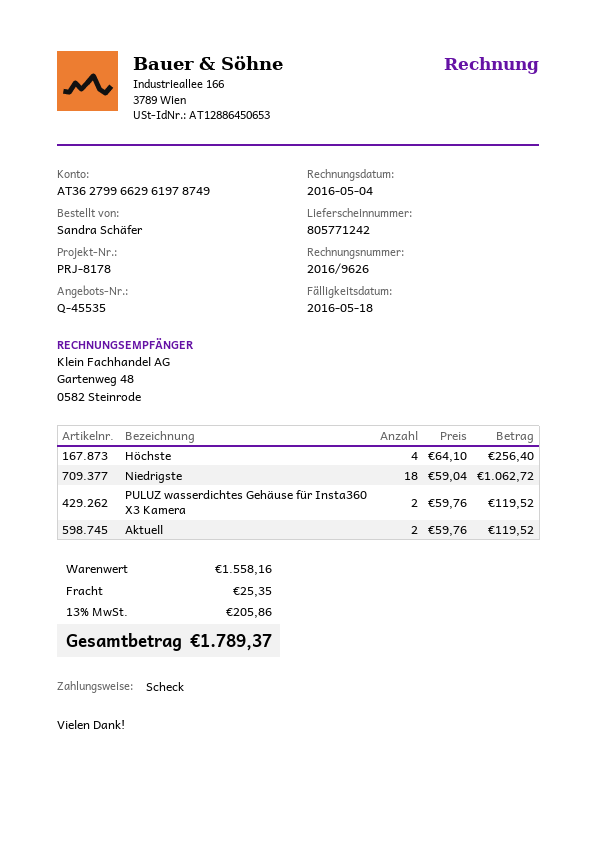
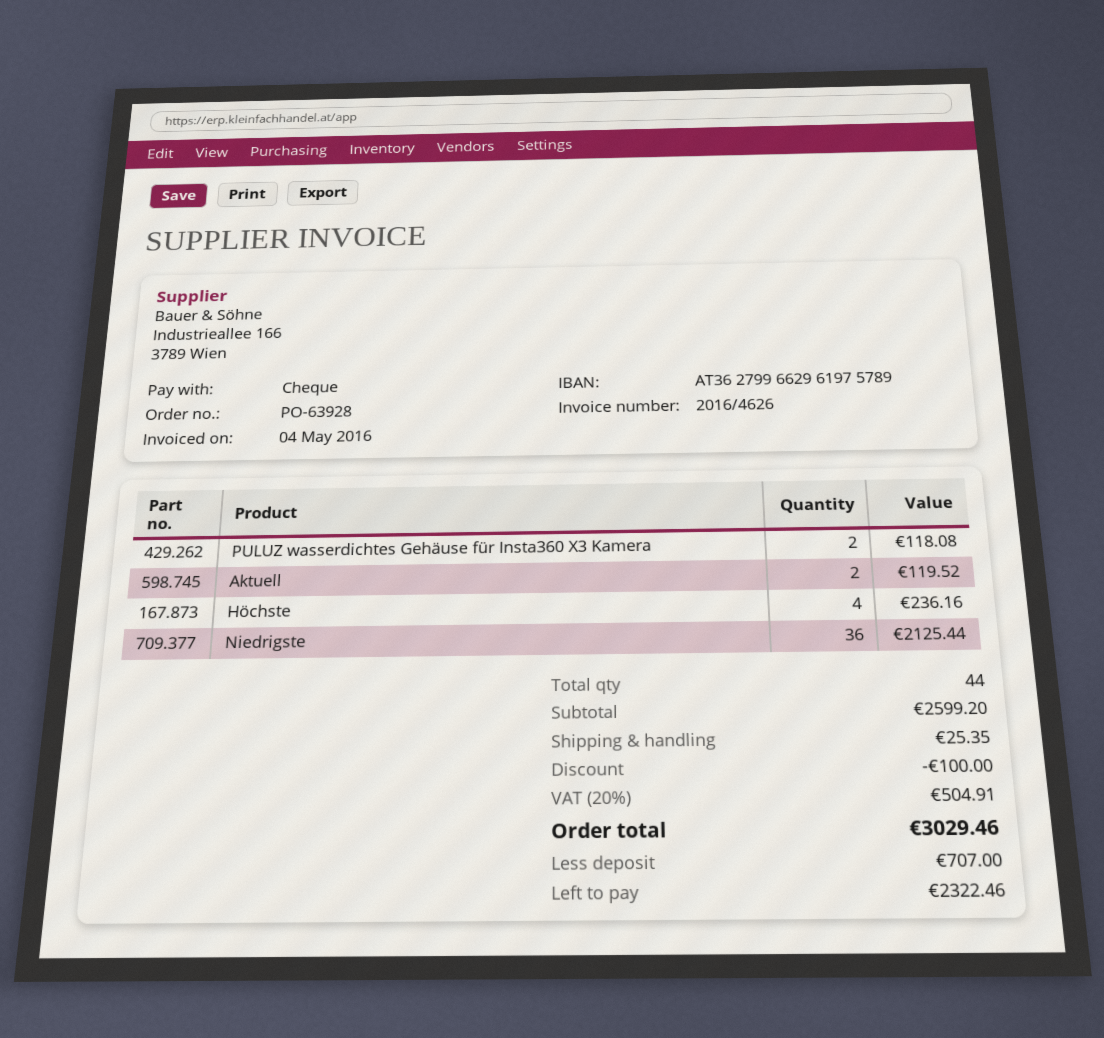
invoice number: 2016/9626 -> 2016/4626
bank account: AT362799662961978749 -> AT362799662961975789
Höchste: 4 for 256.40 -> 4 for 236.16
Niedrigste: 18 for 1062.72 -> 36 for 2125.44
PULUZ wasserdichtes Gehäuse für Insta360 X3 Kamera: 2 for 119.52 -> 2 for 118.08
subtotal: 1558.16 -> 2599.20
discount: none -> 100.00
tax: 13% = 205.86 -> 20% = 504.91
total: 1789.37 -> 3029.46

